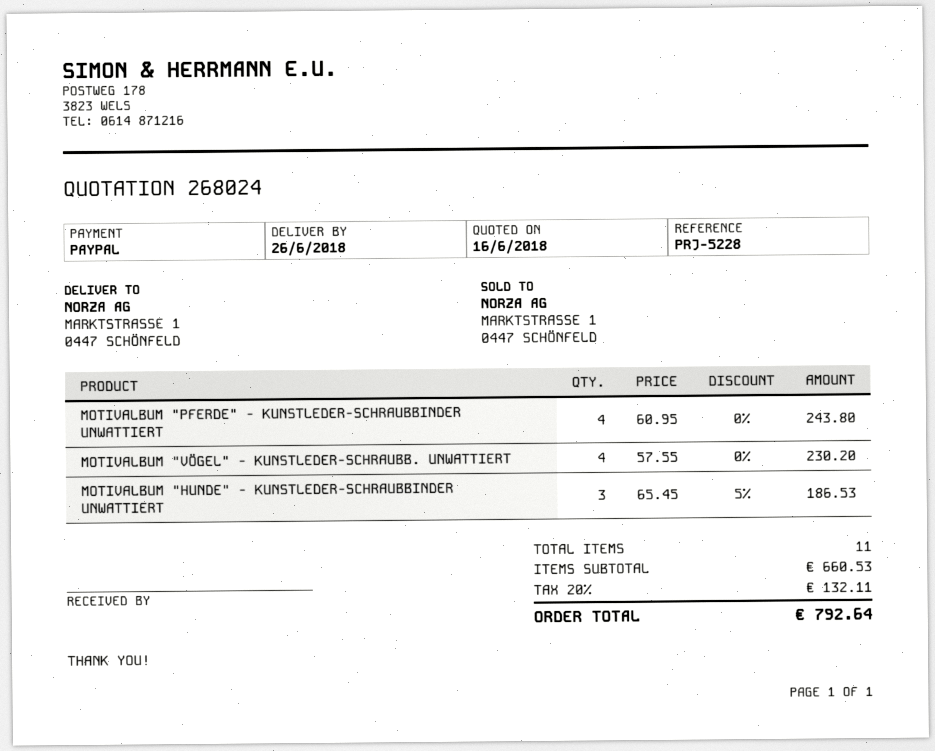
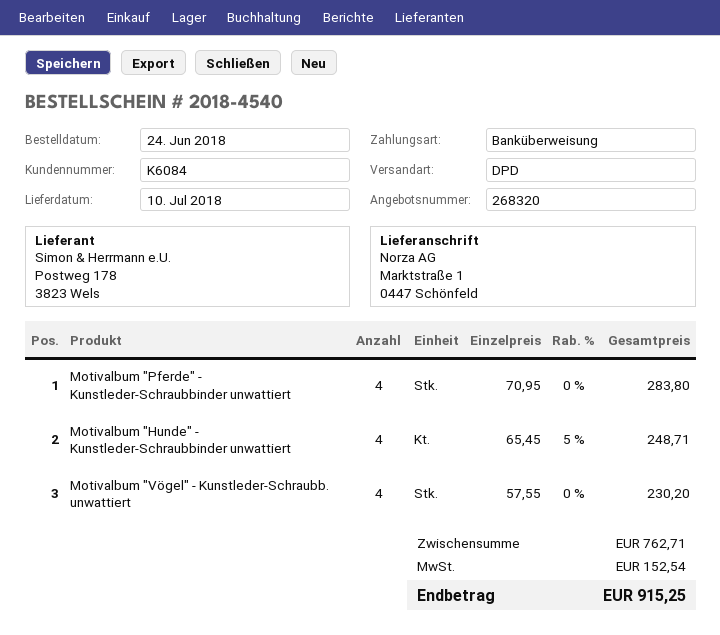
quote number: 268024 -> 268320
delivery date: 2018-06-26 -> 2018-07-10
payment method: PayPal -> bank transfer
MOTIVALBUM "PFERDE" - KUNSTLEDER-SCHRAUBBINDER UNWATTIERT: 4 x 60.95 = 243.80 -> 4 x 70.95 = 283.80
MOTIVALBUM "HUNDE" - KUNSTLEDER-SCHRAUBBINDER UNWATTIERT: 3 x 65.45 - 5% = 186.53 -> 4 x 65.45 - 5% = 248.71
subtotal: 660.53 -> 762.71
tax: 132.11 -> 152.54
total: 792.64 -> 915.25

